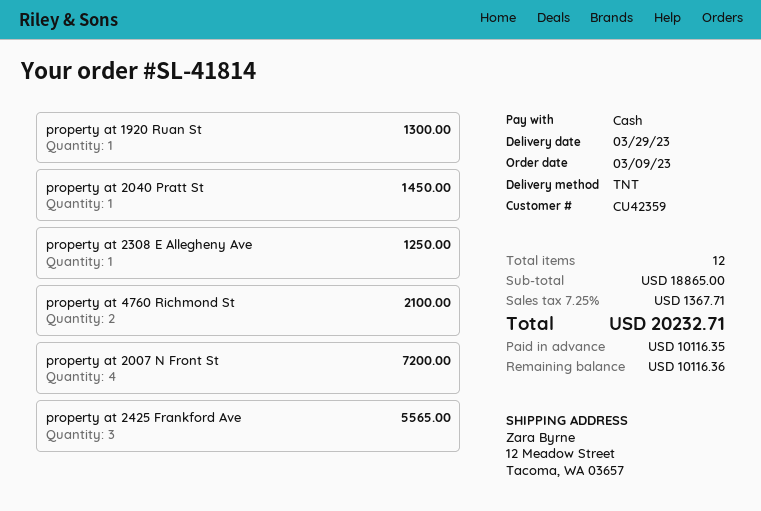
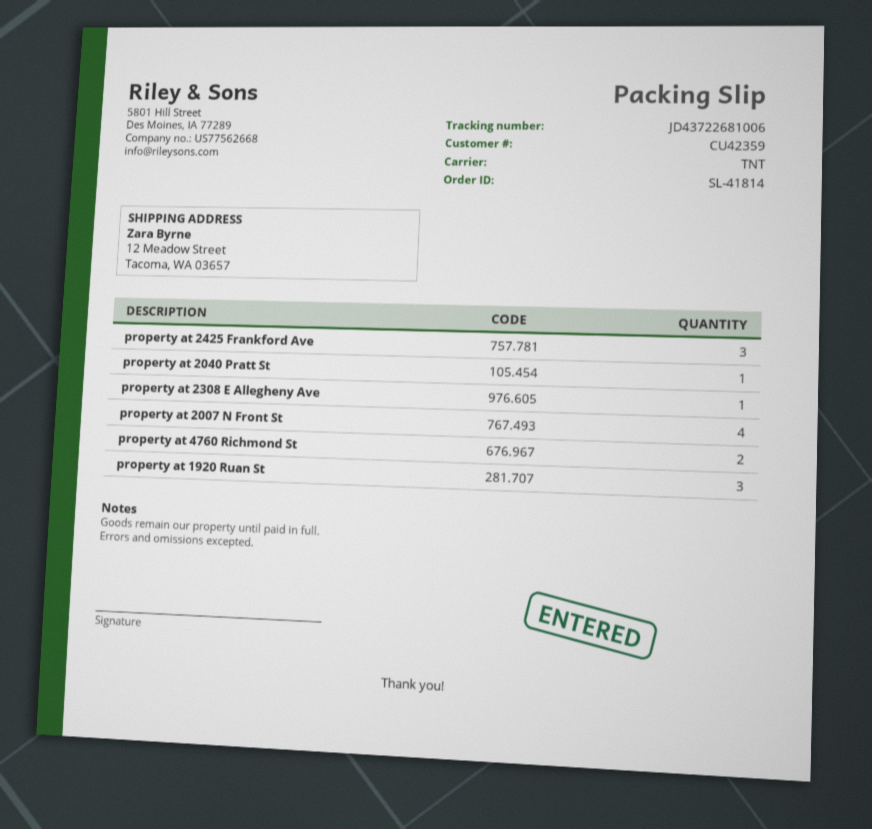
property at 1920 Ruan St: 1 -> 3

